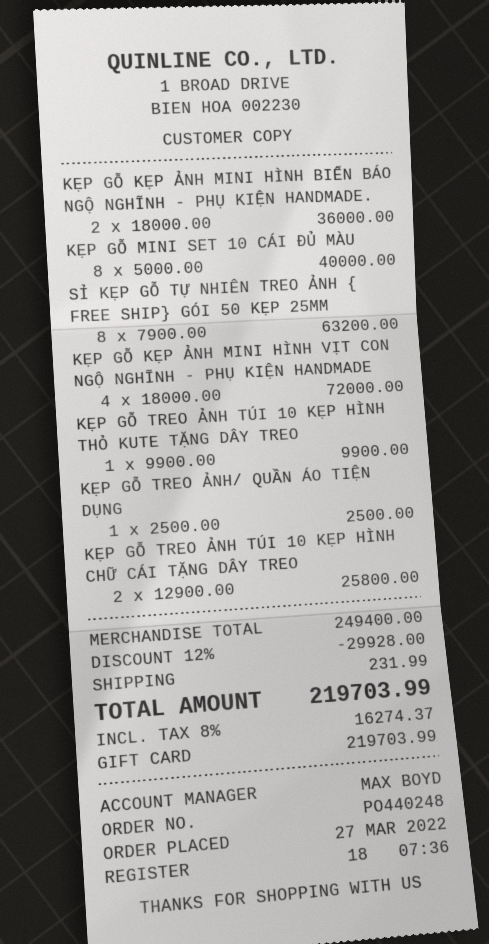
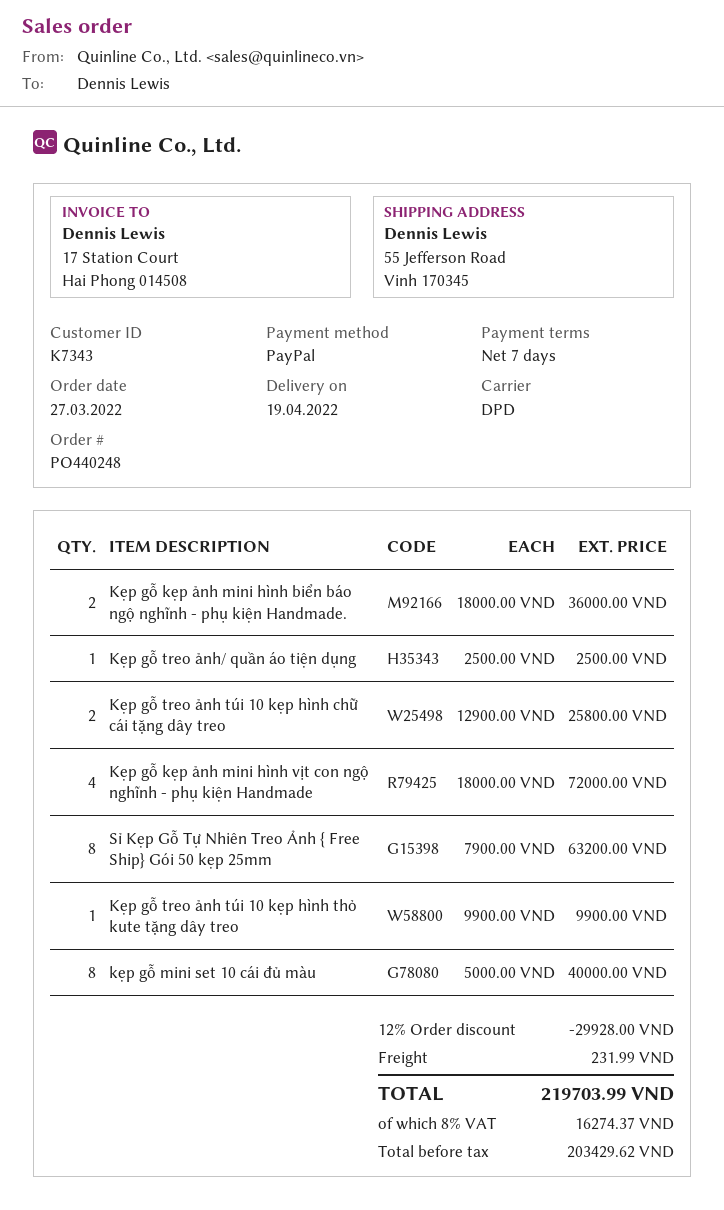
payment method: gift card -> PayPal

